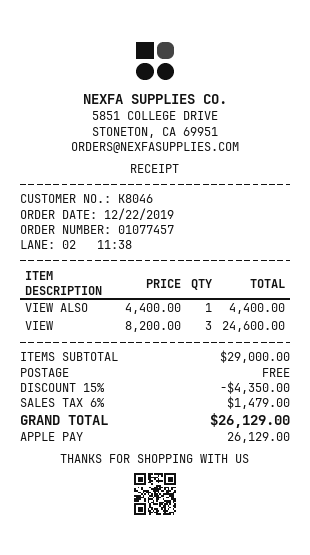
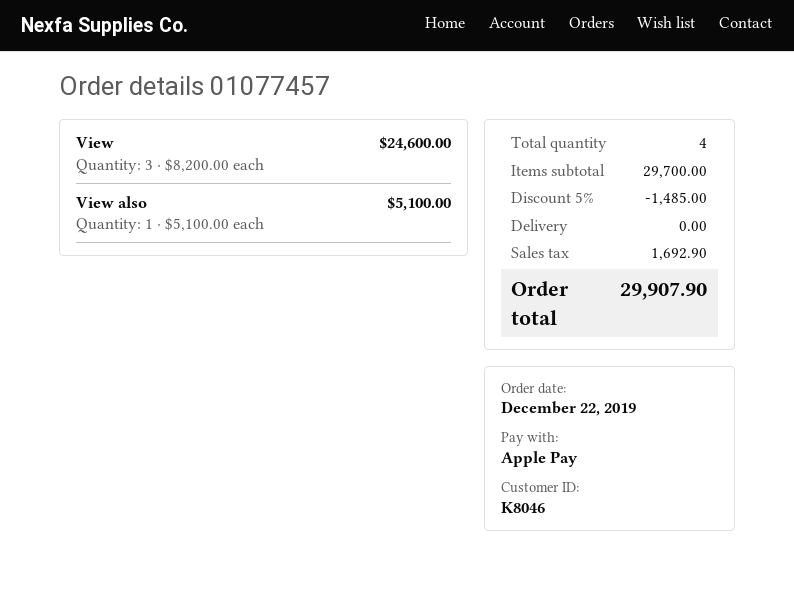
VIEW ALSO: 1 x 4400.00 = 4400.00 -> 1 x 5100.00 = 5100.00
subtotal: 29000.00 -> 29700.00
discount: 15% = 4350.00 -> 5% = 1485.00
tax: 1479.00 -> 1692.90
total: 26129.00 -> 29907.90

